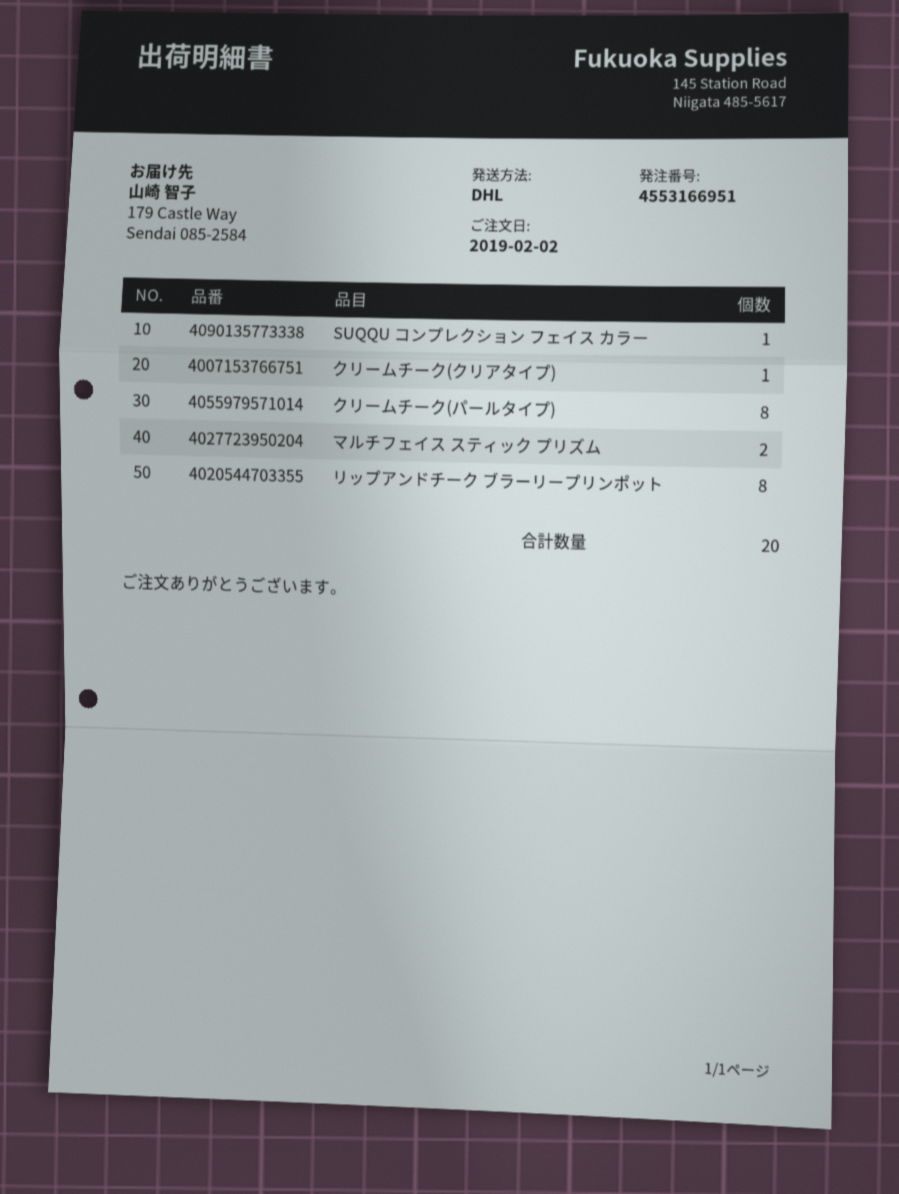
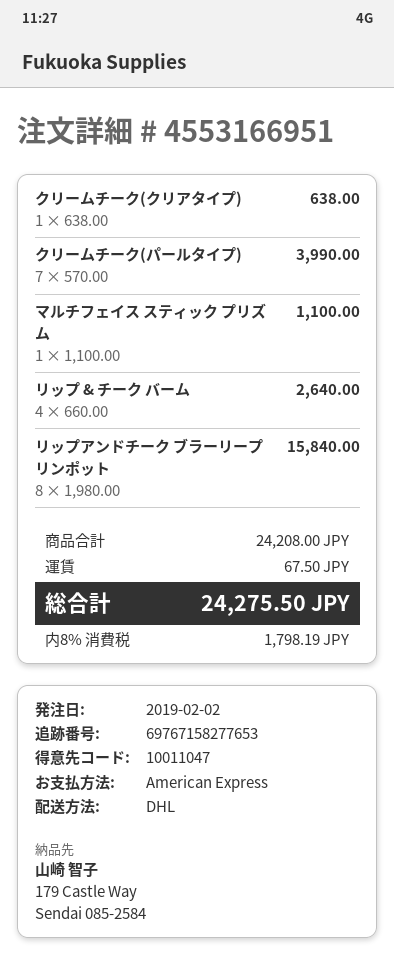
SUQQU コンプレクション フェイス カラー: 1 -> none
クリームチーク(パールタイプ): 8 -> 7
マルチフェイス スティック プリズム: 2 -> 1
リップ & チーク バーム: none -> 4

